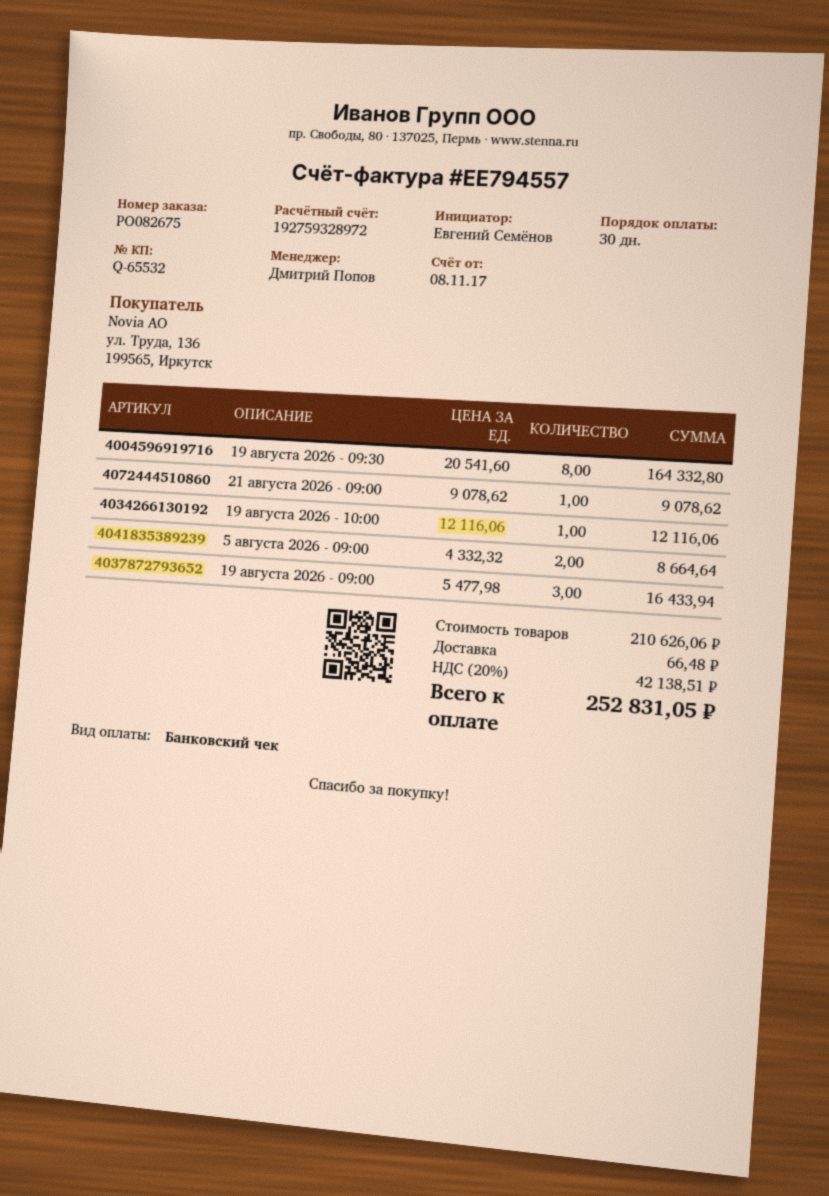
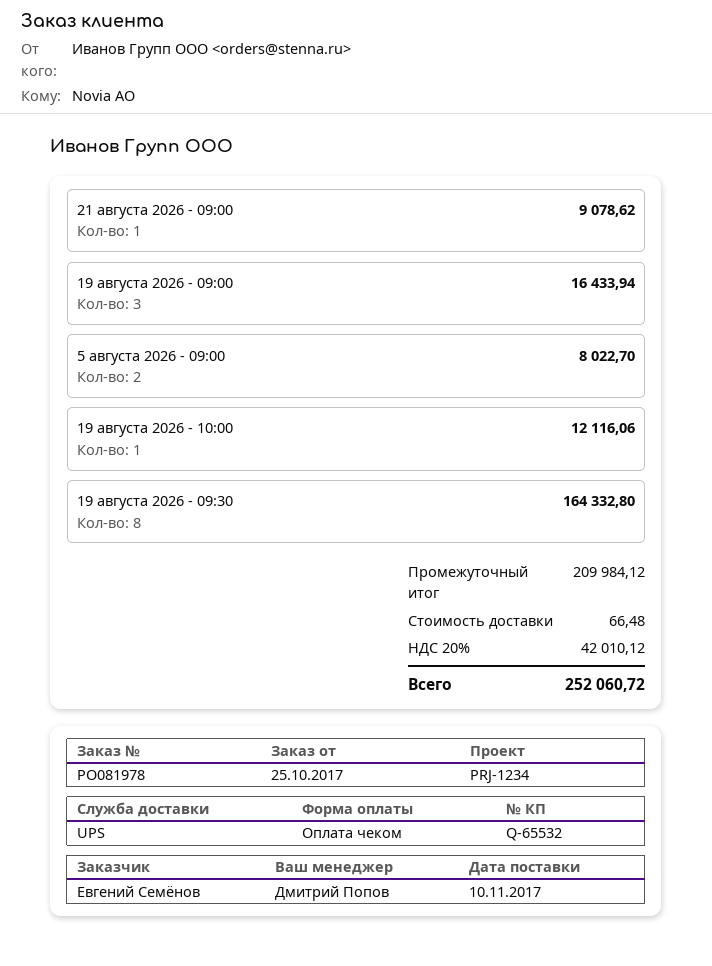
order number: PO082675 -> PO081978
5 августа 2026 - 09:00: 2 for 8664.64 -> 2 for 8022.70
subtotal: 210626.06 -> 209984.12
tax: 20% = 42138.51 -> 20% = 42010.12
total: 252831.05 -> 252060.72

